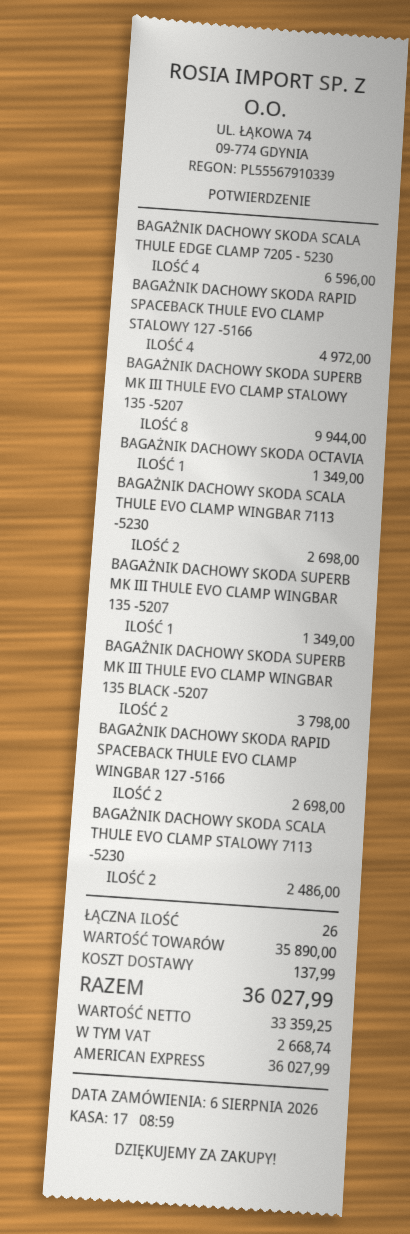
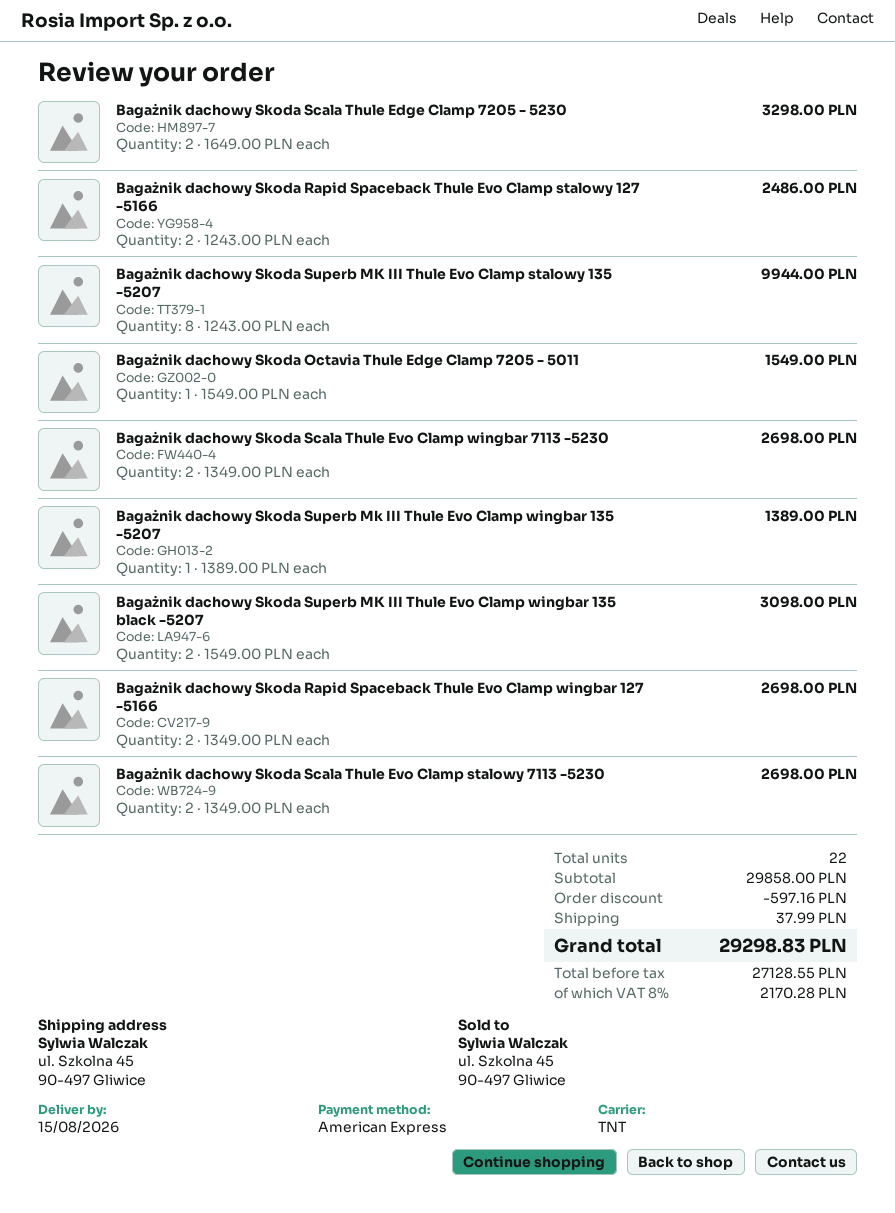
BAGAŻNIK DACHOWY SKODA SCALA THULE EDGE CLAMP 7205 - 5230: 4 for 6596.00 -> 2 for 3298.00
BAGAŻNIK DACHOWY SKODA RAPID SPACEBACK THULE EVO CLAMP STALOWY 127 -5166: 4 for 4972.00 -> 2 for 2486.00
BAGAŻNIK DACHOWY SKODA OCTAVIA: 1 for 1349.00 -> 1 for 1549.00
BAGAŻNIK DACHOWY SKODA SUPERB MK III THULE EVO CLAMP WINGBAR 135 -5207: 1 for 1349.00 -> 1 for 1389.00
BAGAŻNIK DACHOWY SKODA SUPERB MK III THULE EVO CLAMP WINGBAR 135 BLACK -5207: 2 for 3798.00 -> 2 for 3098.00
BAGAŻNIK DACHOWY SKODA SCALA THULE EVO CLAMP STALOWY 7113 -5230: 2 for 2486.00 -> 2 for 2698.00
total quantity: 26 -> 22
subtotal: 35890.00 -> 29858.00
discount: none -> 597.16
shipping: 137.99 -> 37.99
net: 33359.25 -> 27128.55
tax: 2668.74 -> 2170.28
total: 36027.99 -> 29298.83

